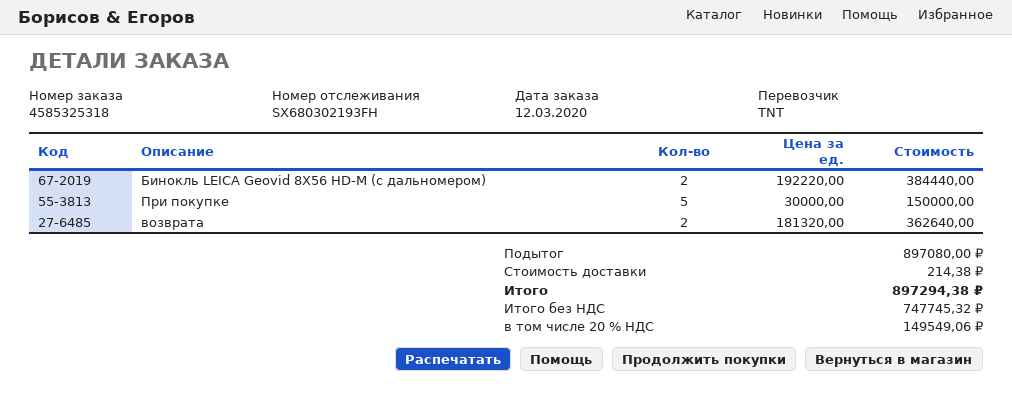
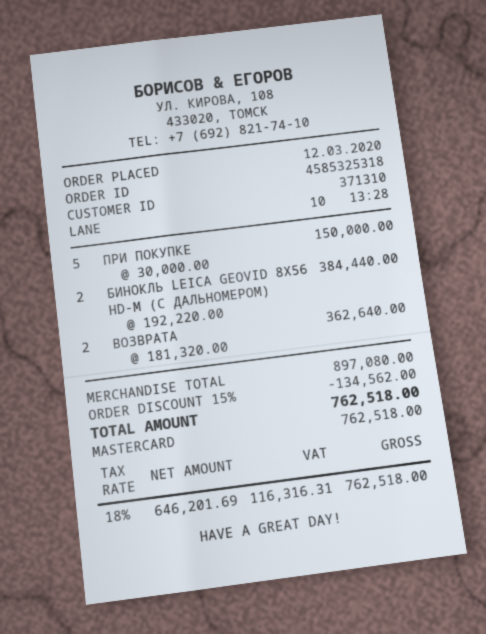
discount: none -> 15% = 134562.00
shipping: 214.38 -> none
net: 747745.32 -> 646201.69
tax: 20% = 149549.06 -> 18% = 116316.31
total: 897294.38 -> 762518.00

